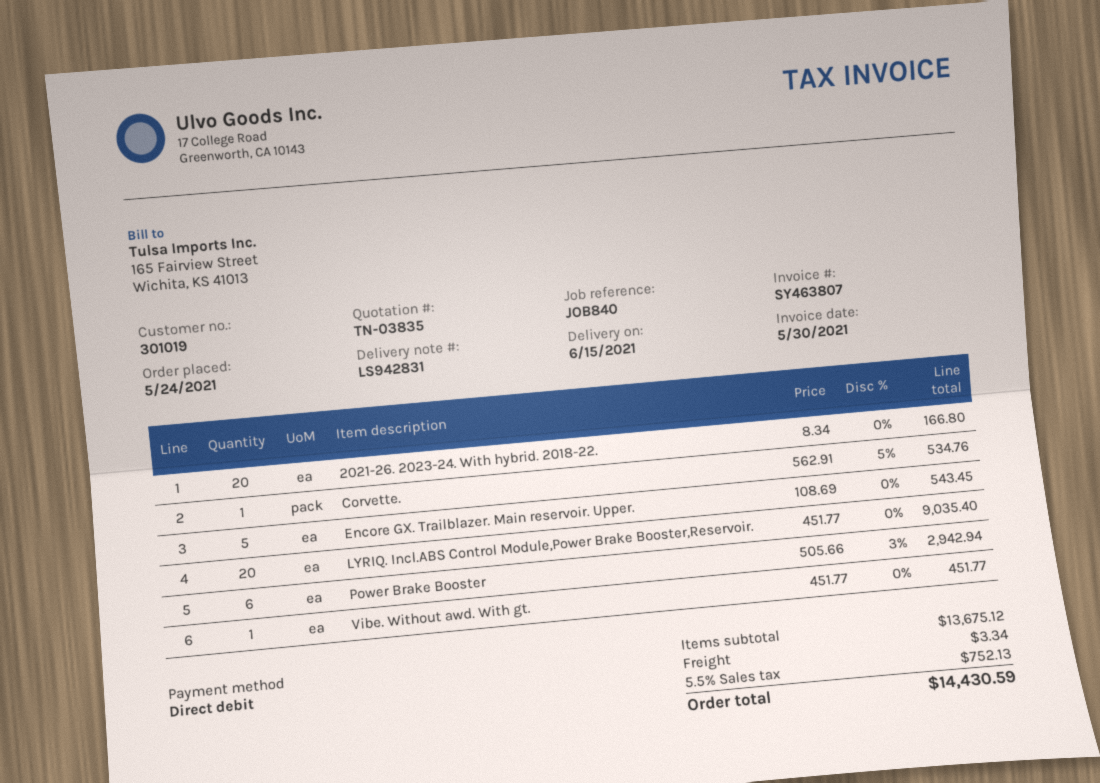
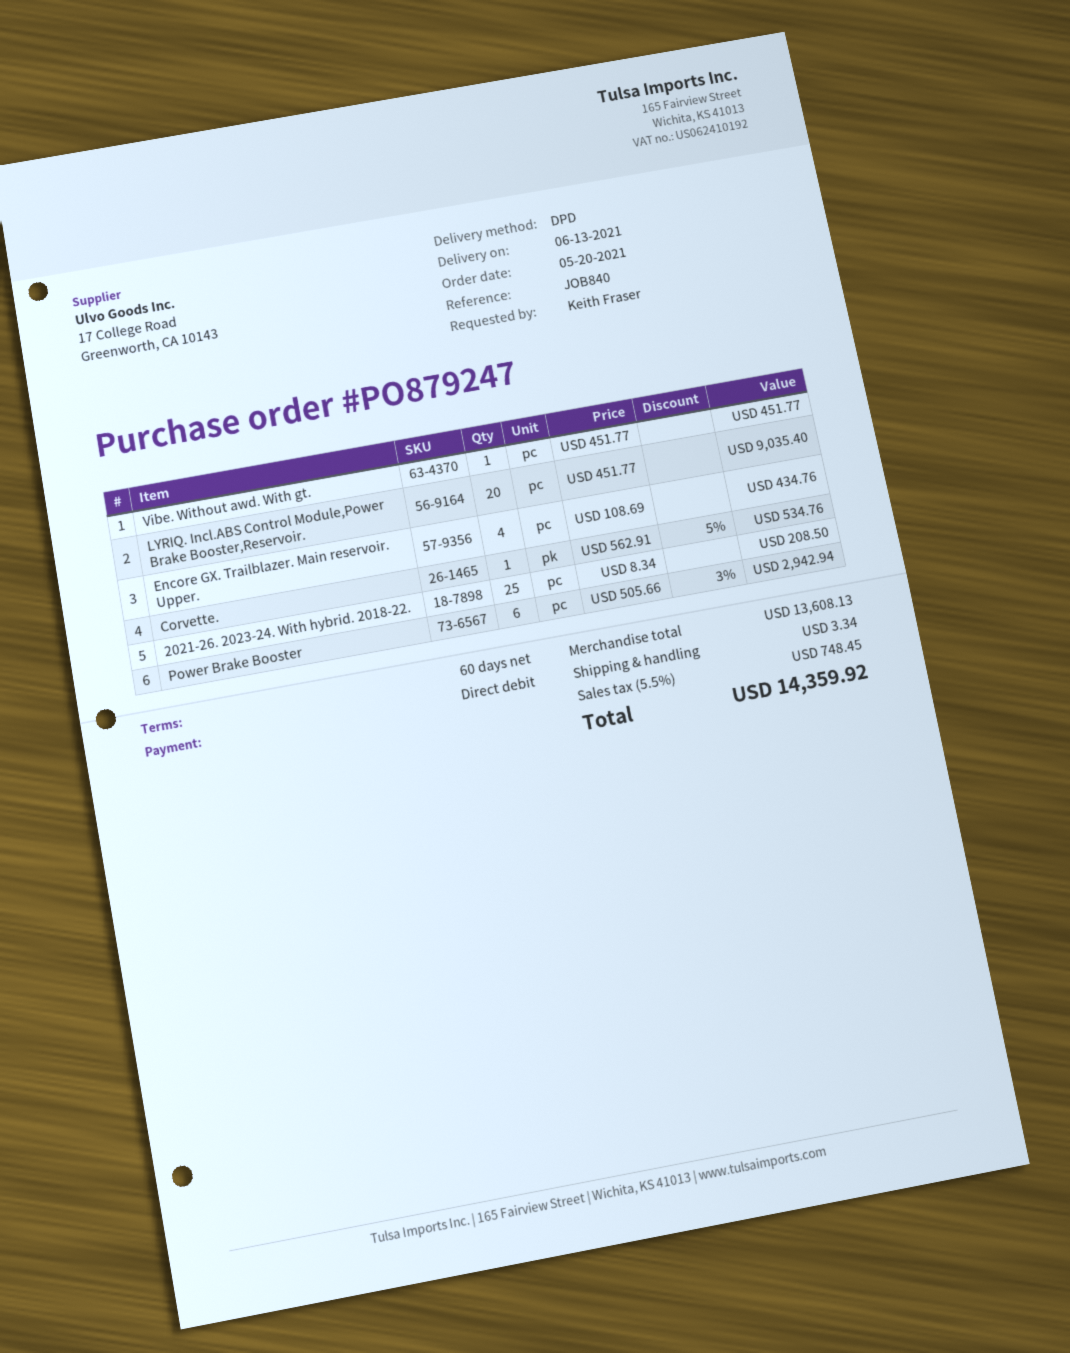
order date: 2021-05-24 -> 2021-05-20
delivery date: 2021-06-15 -> 2021-06-13
2021-26. 2023-24. With hybrid. 2018-22.: 20 x 8.34 = 166.80 -> 25 x 8.34 = 208.50
Encore GX. Trailblazer. Main reservoir. Upper.: 5 x 108.69 = 543.45 -> 4 x 108.69 = 434.76
subtotal: 13675.12 -> 13608.13
tax: 5.5% = 752.13 -> 5.5% = 748.45
total: 14430.59 -> 14359.92

